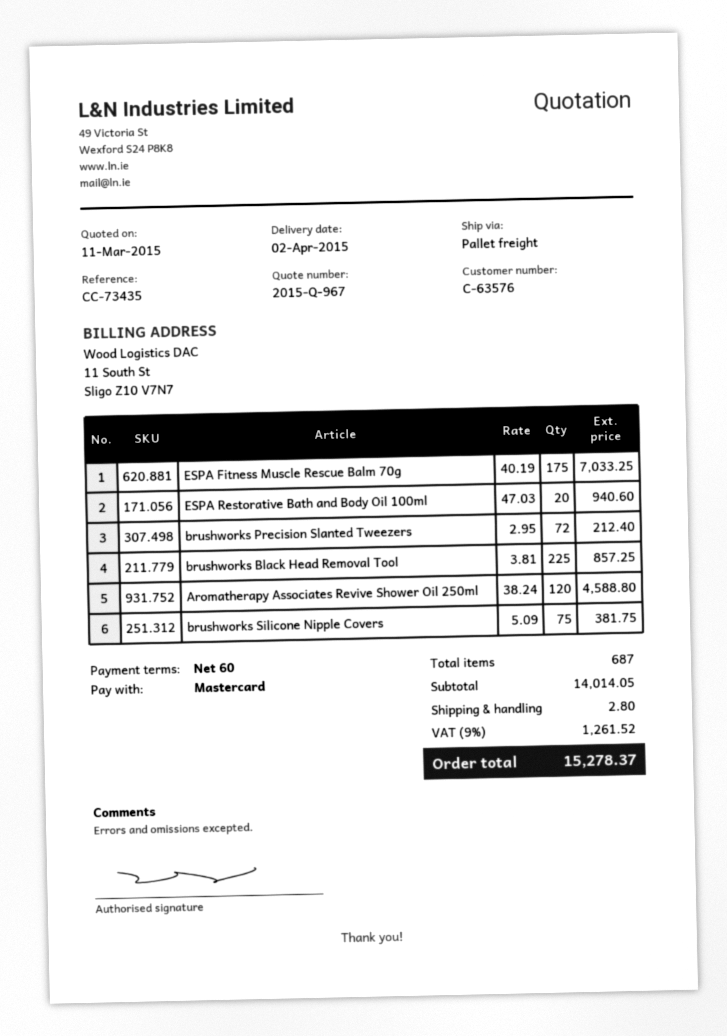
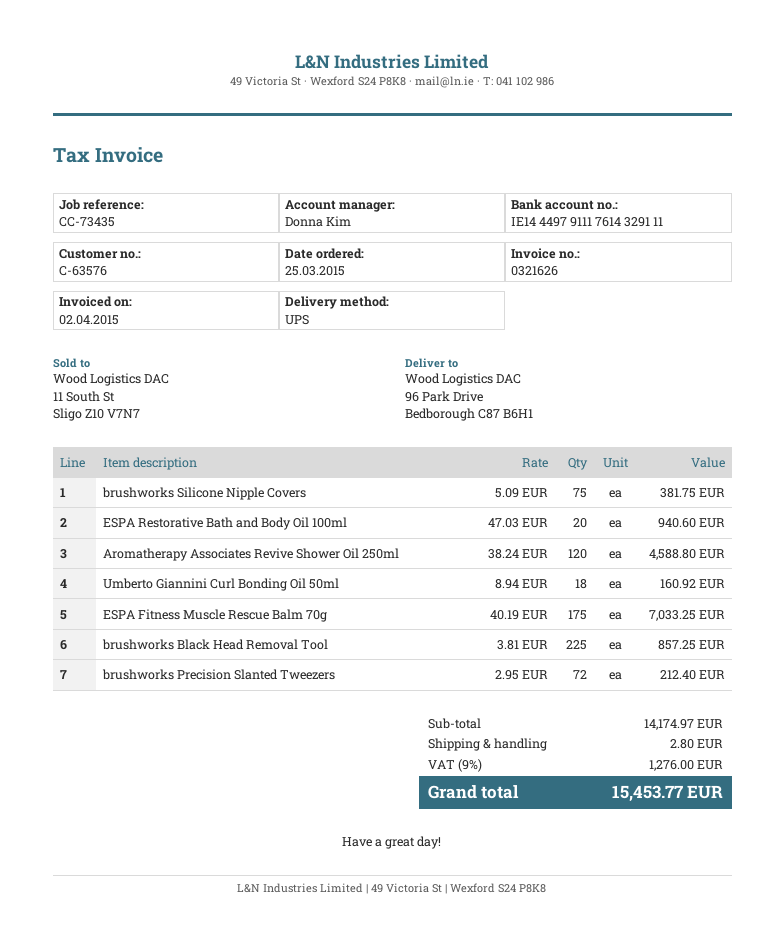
shipping method: pallet freight -> UPS
Umberto Giannini Curl Bonding Oil 50ml: none -> 18 x 8.94 = 160.92
subtotal: 14014.05 -> 14174.97
tax: 9% = 1261.52 -> 9% = 1276.00
total: 15278.37 -> 15453.77

